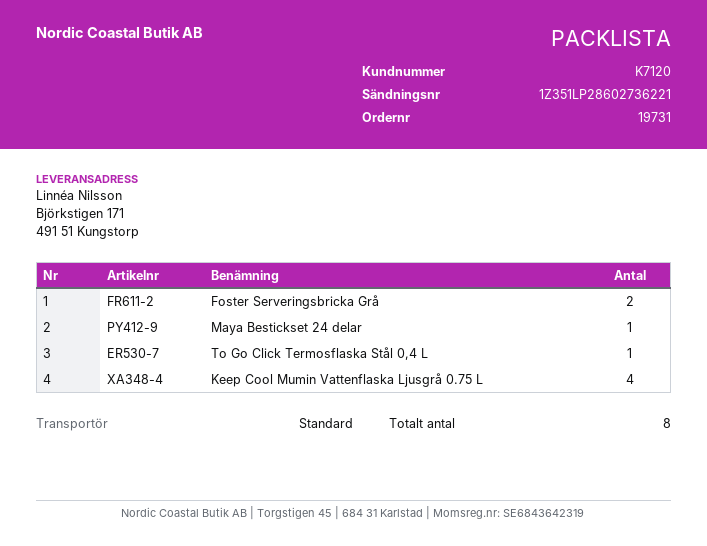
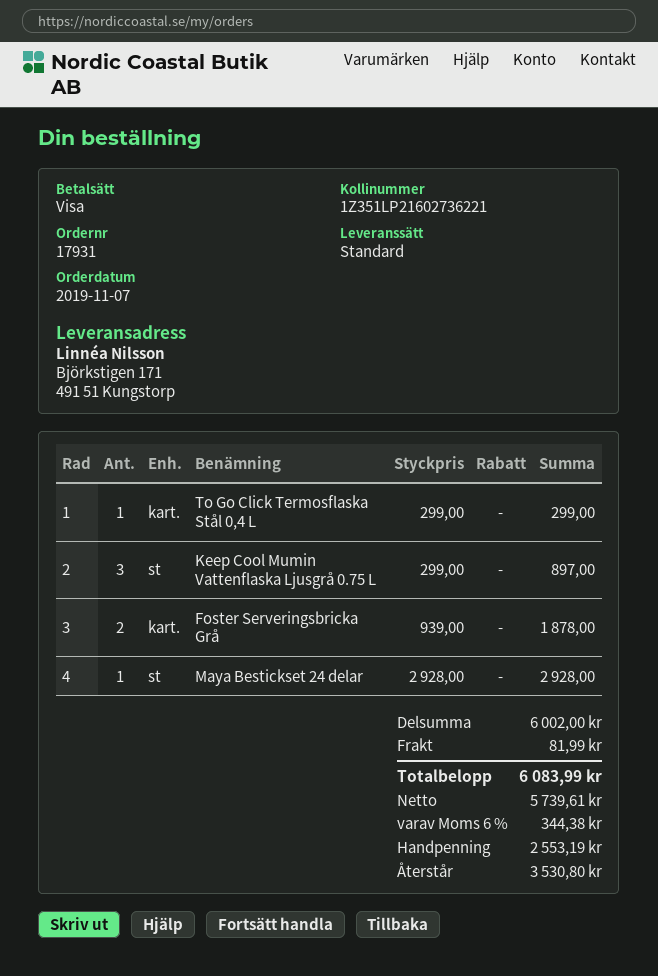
order number: 19731 -> 17931
tracking number: 1Z351LP28602736221 -> 1Z351LP21602736221
Keep Cool Mumin Vattenflaska Ljusgrå 0.75 L: 4 -> 3

